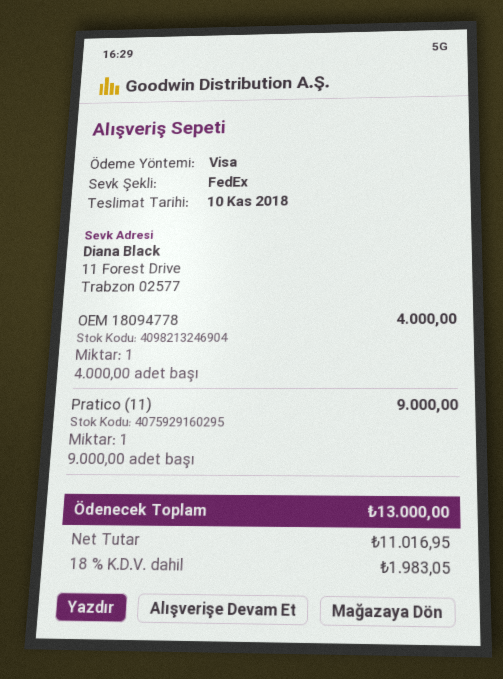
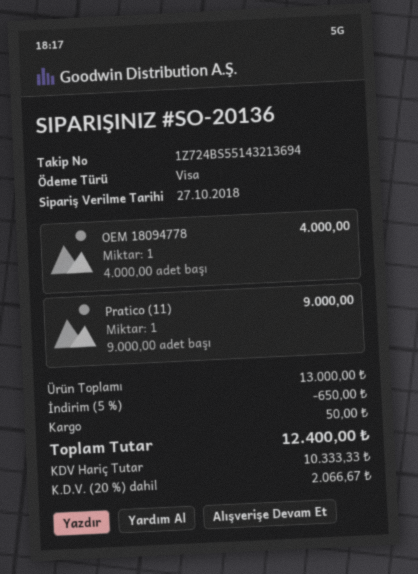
discount: none -> 5% = 650.00
shipping: none -> 50.00
net: 11016.95 -> 10333.33
tax: 18% = 1983.05 -> 20% = 2066.67
total: 13000.00 -> 12400.00

